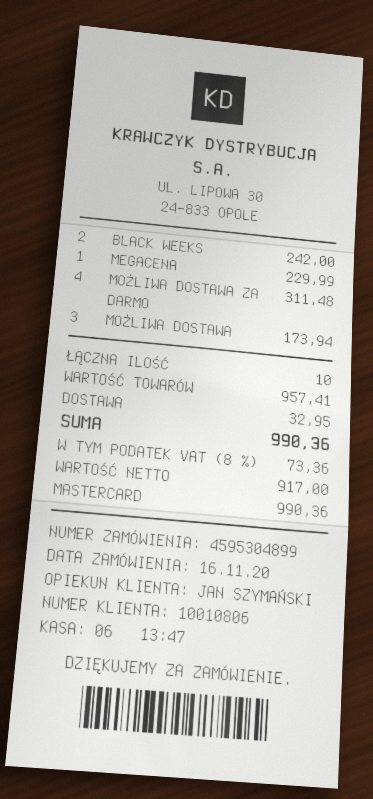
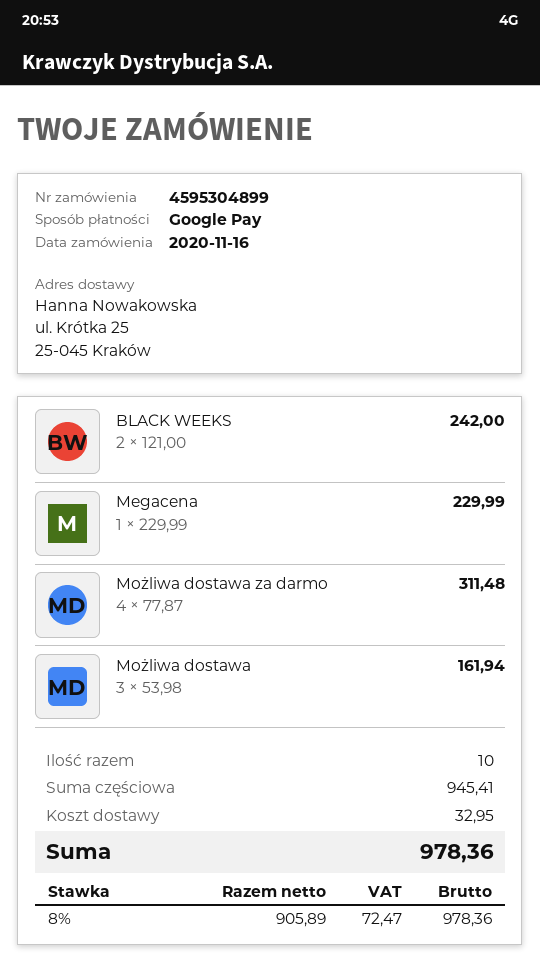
payment method: Mastercard -> Google Pay
MOŻLIWA DOSTAWA: 3 for 173.94 -> 3 for 161.94
subtotal: 957.41 -> 945.41
net: 917.00 -> 905.89
tax: 8% = 73.36 -> 8% = 72.47
total: 990.36 -> 978.36

